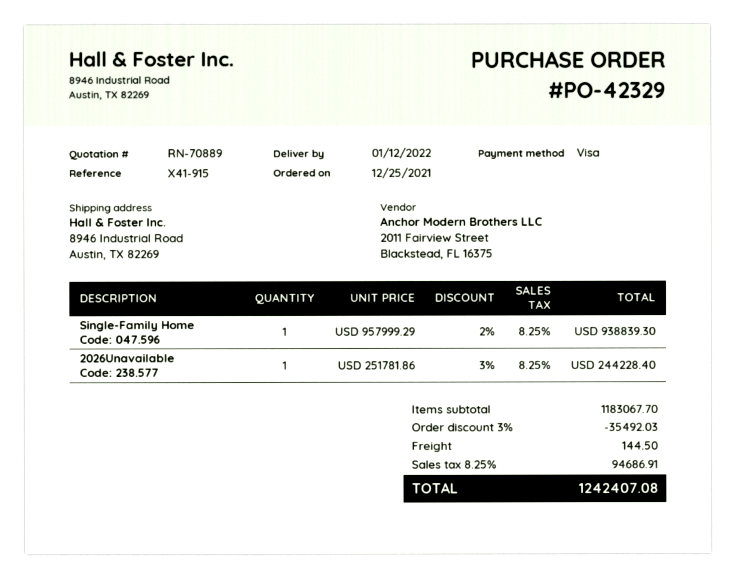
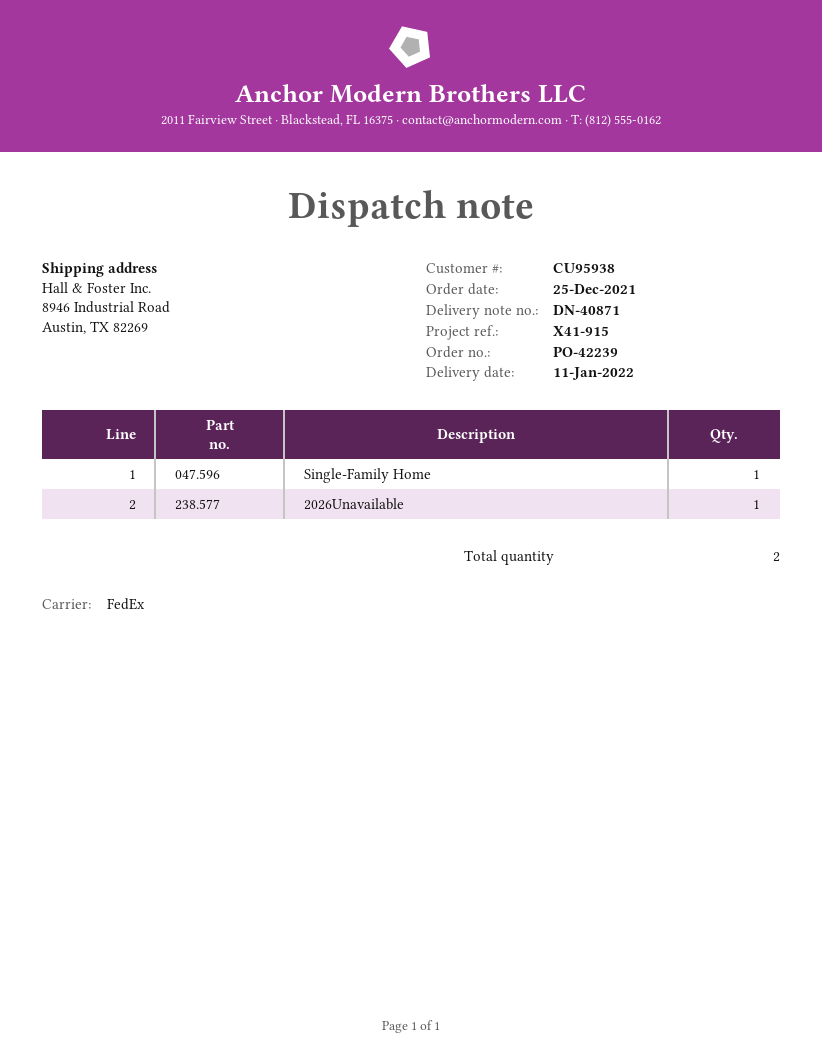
order number: PO-42329 -> PO-42239
delivery date: 2022-01-12 -> 2022-01-11

